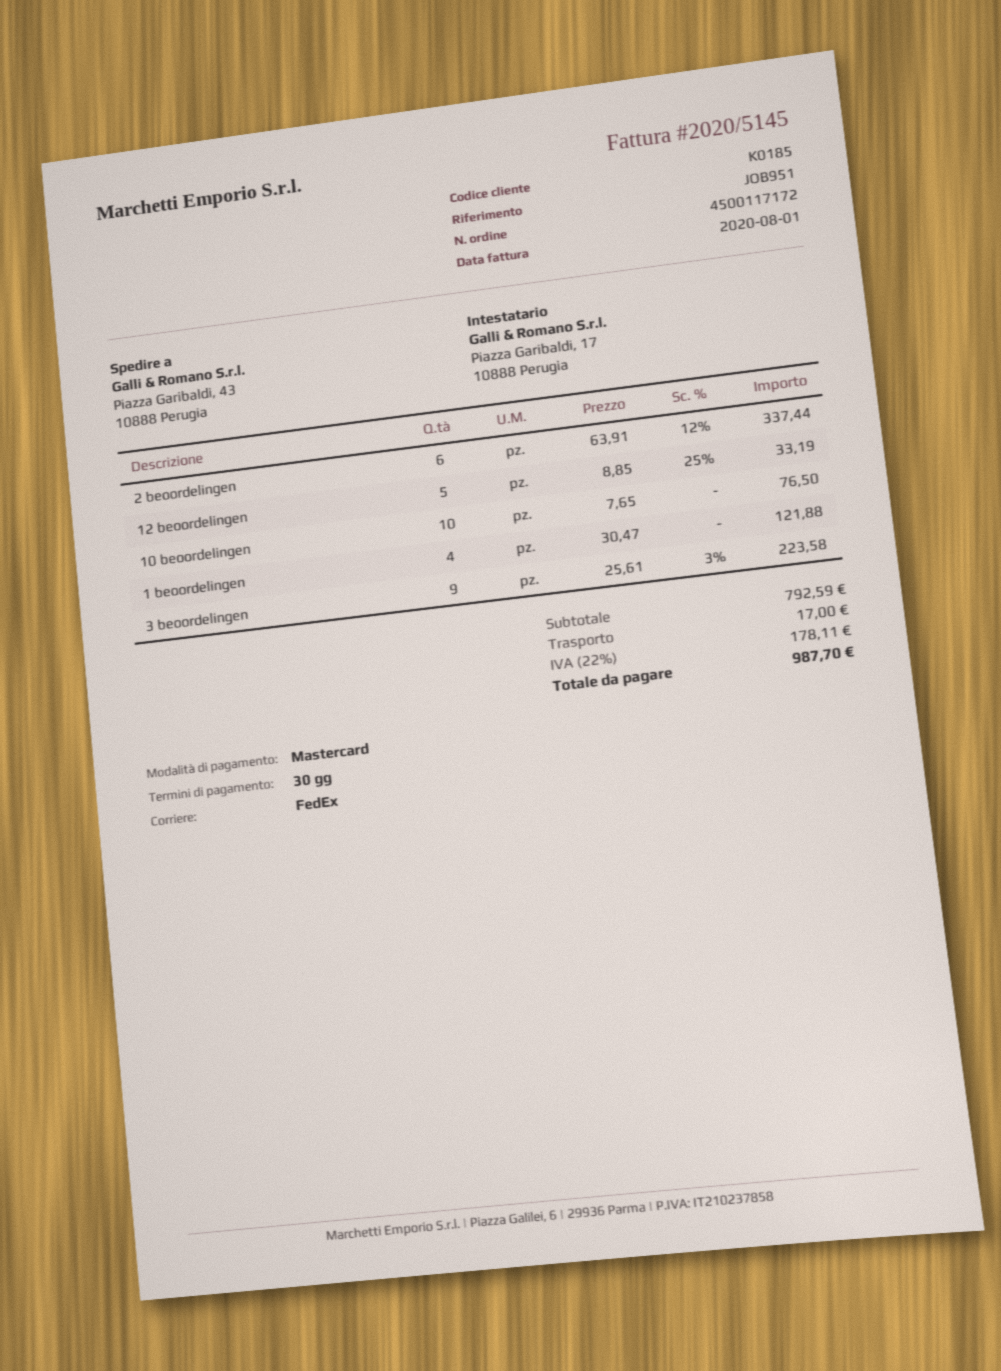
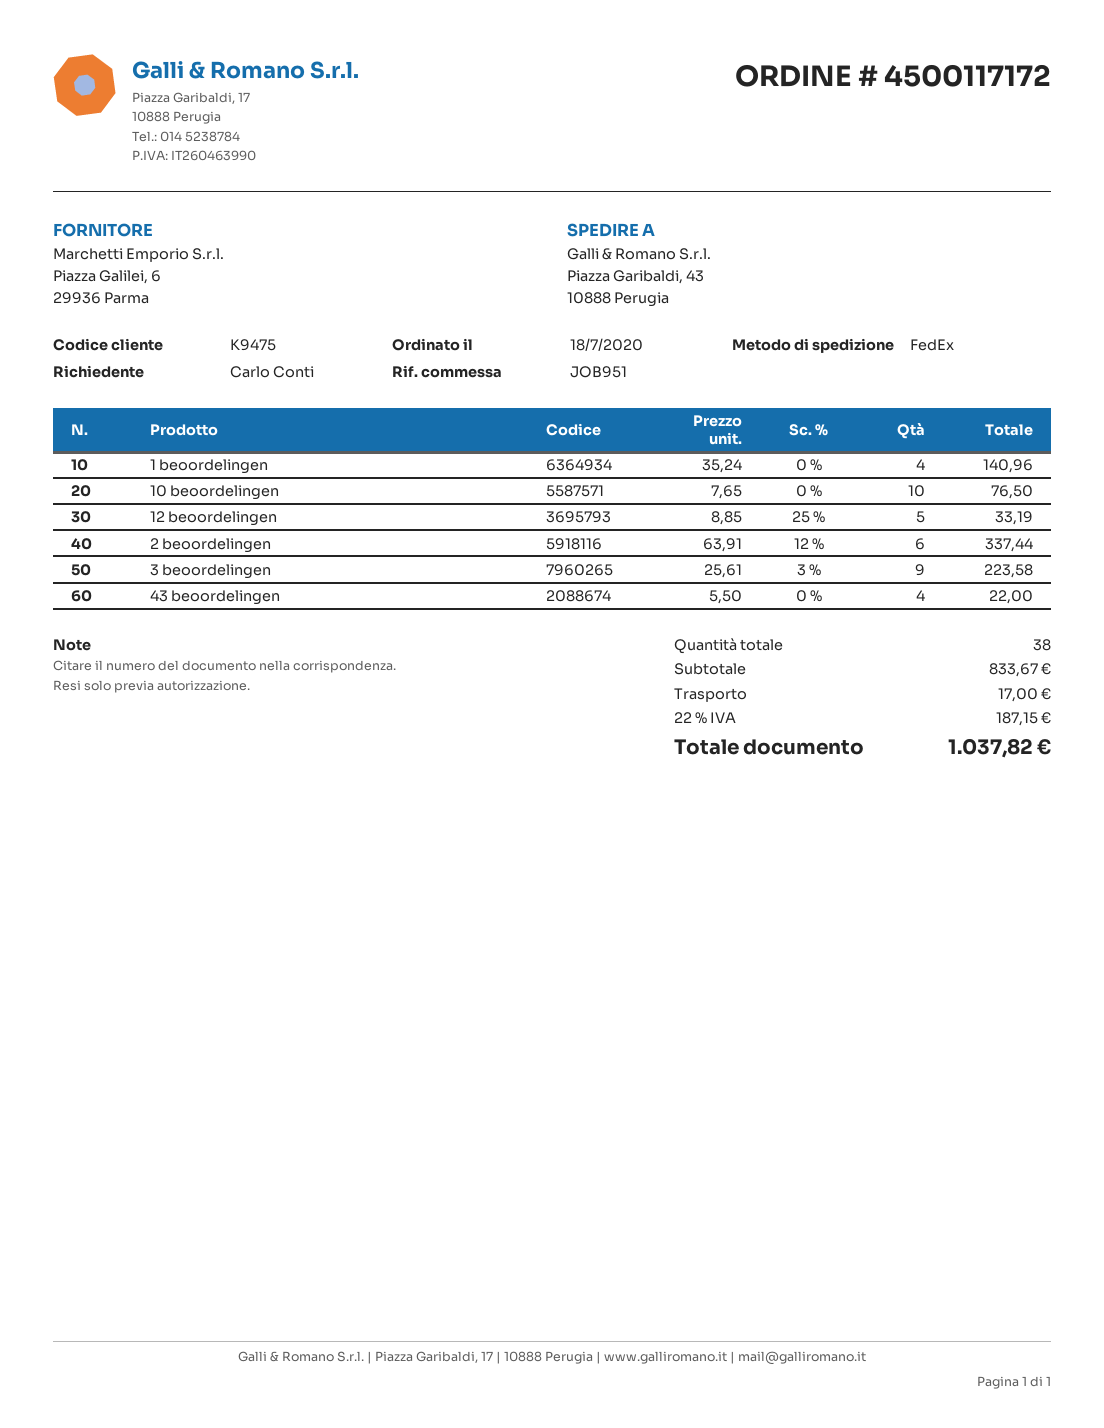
customer number: K0185 -> K9475
1 beoordelingen: 4 x 30.47 = 121.88 -> 4 x 35.24 = 140.96
43 beoordelingen: none -> 4 x 5.50 = 22.00
subtotal: 792.59 -> 833.67
tax: 22% = 178.11 -> 22% = 187.15
total: 987.70 -> 1037.82

